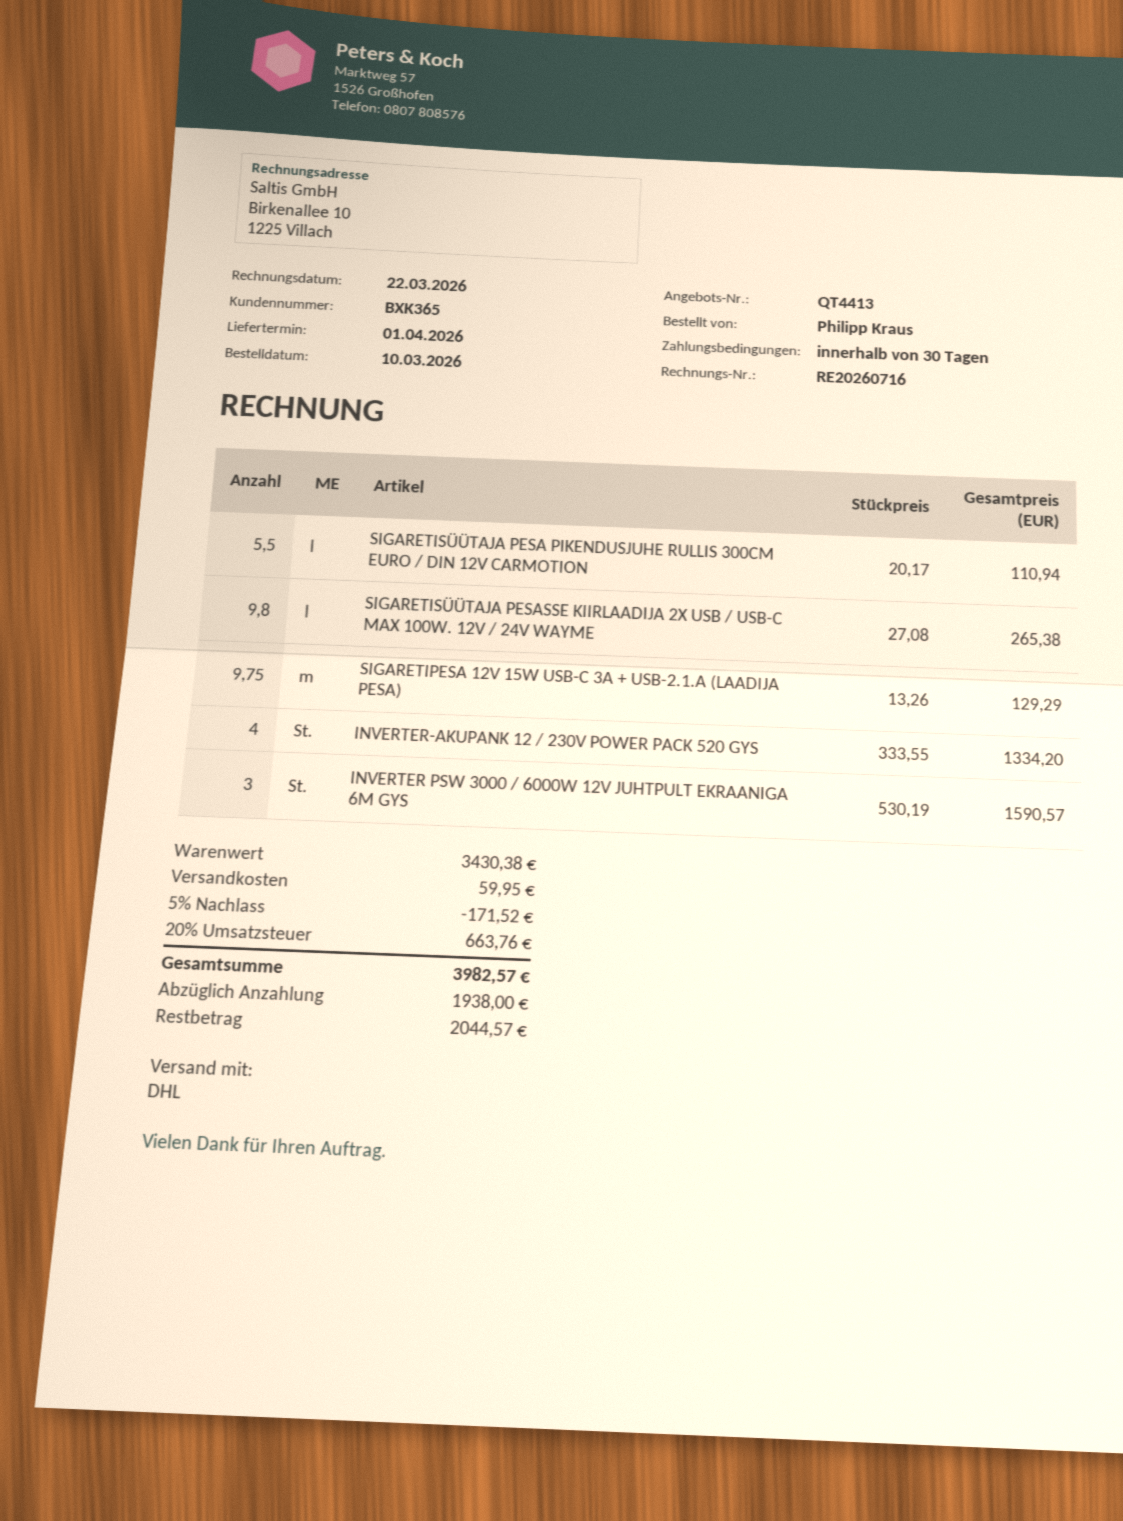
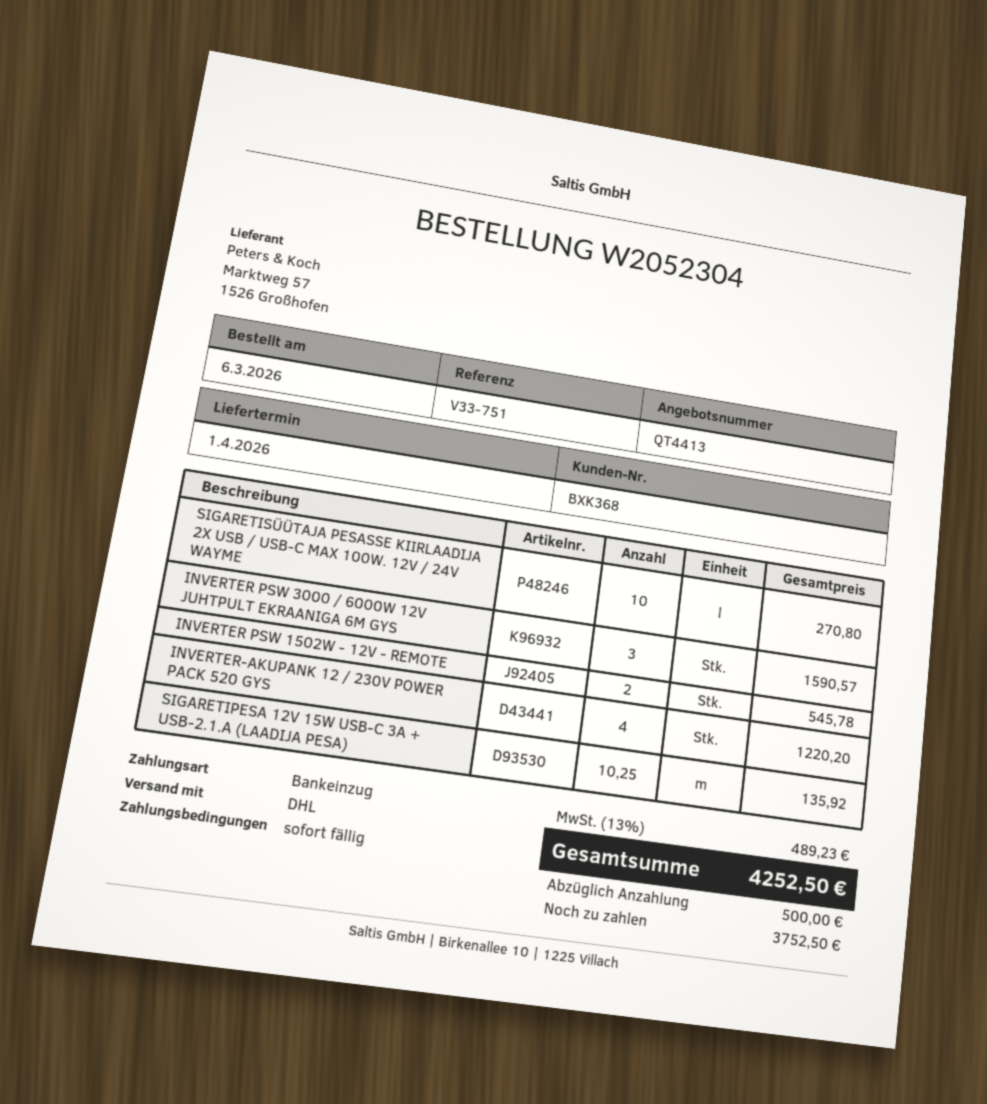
order date: 2026-03-10 -> 2026-03-06
payment terms: 30 days -> on receipt
customer number: BXK365 -> BXK368
SIGARETISÜÜTAJA PESA PIKENDUSJUHE RULLIS 300CM EURO / DIN 12V CARMOTION: 5.5 for 110.94 -> none
SIGARETISÜÜTAJA PESASSE KIIRLAADIJA 2X USB / USB-C MAX 100W. 12V / 24V WAYME: 9.8 for 265.38 -> 10 for 270.80
SIGARETIPESA 12V 15W USB-C 3A + USB-2.1.A (LAADIJA PESA): 9.75 for 129.29 -> 10.25 for 135.92
INVERTER-AKUPANK 12 / 230V POWER PACK 520 GYS: 4 for 1334.20 -> 4 for 1220.20
INVERTER PSW 1502W - 12V - REMOTE: none -> 2 for 545.78
discount: 5% = 171.52 -> none
shipping: 59.95 -> none
tax: 20% = 663.76 -> 13% = 489.23
total: 3982.57 -> 4252.50
deposit: 1938.00 -> 500.00
balance: 2044.57 -> 3752.50

